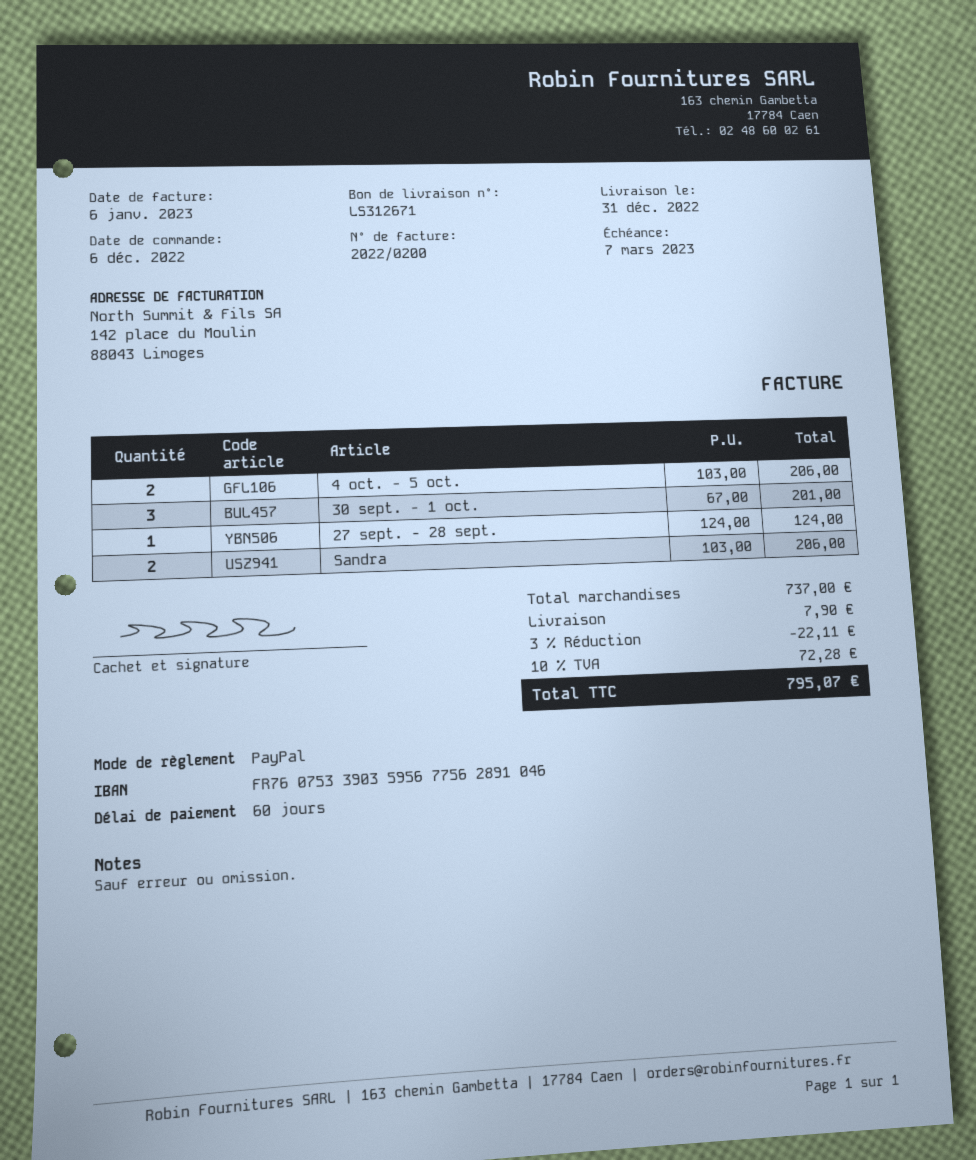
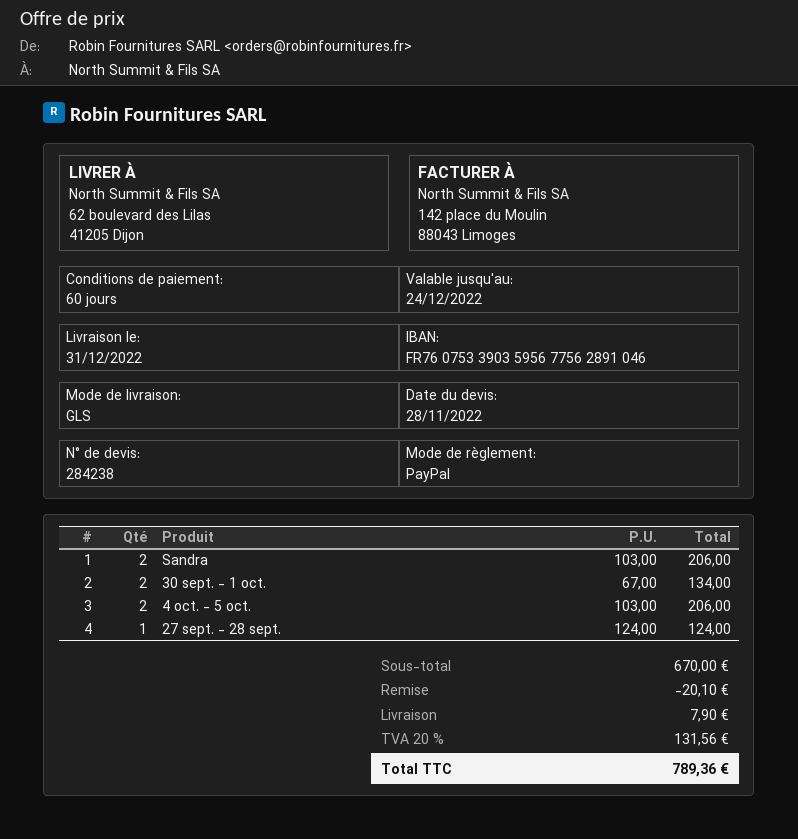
30 sept. - 1 oct.: 3 x 67.00 = 201.00 -> 2 x 67.00 = 134.00
subtotal: 737.00 -> 670.00
discount: 22.11 -> 20.10
tax: 10% = 72.28 -> 20% = 131.56
total: 795.07 -> 789.36

